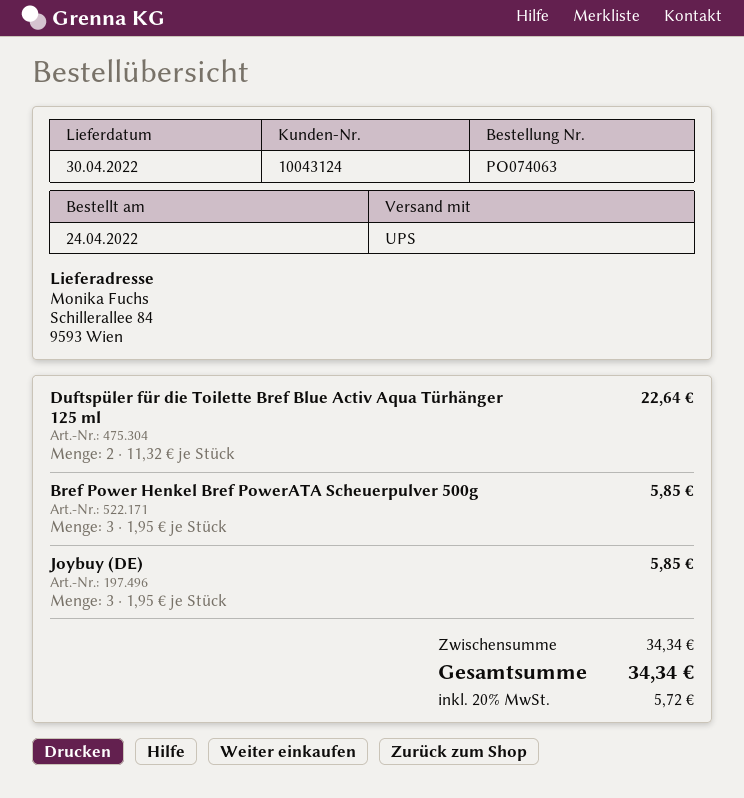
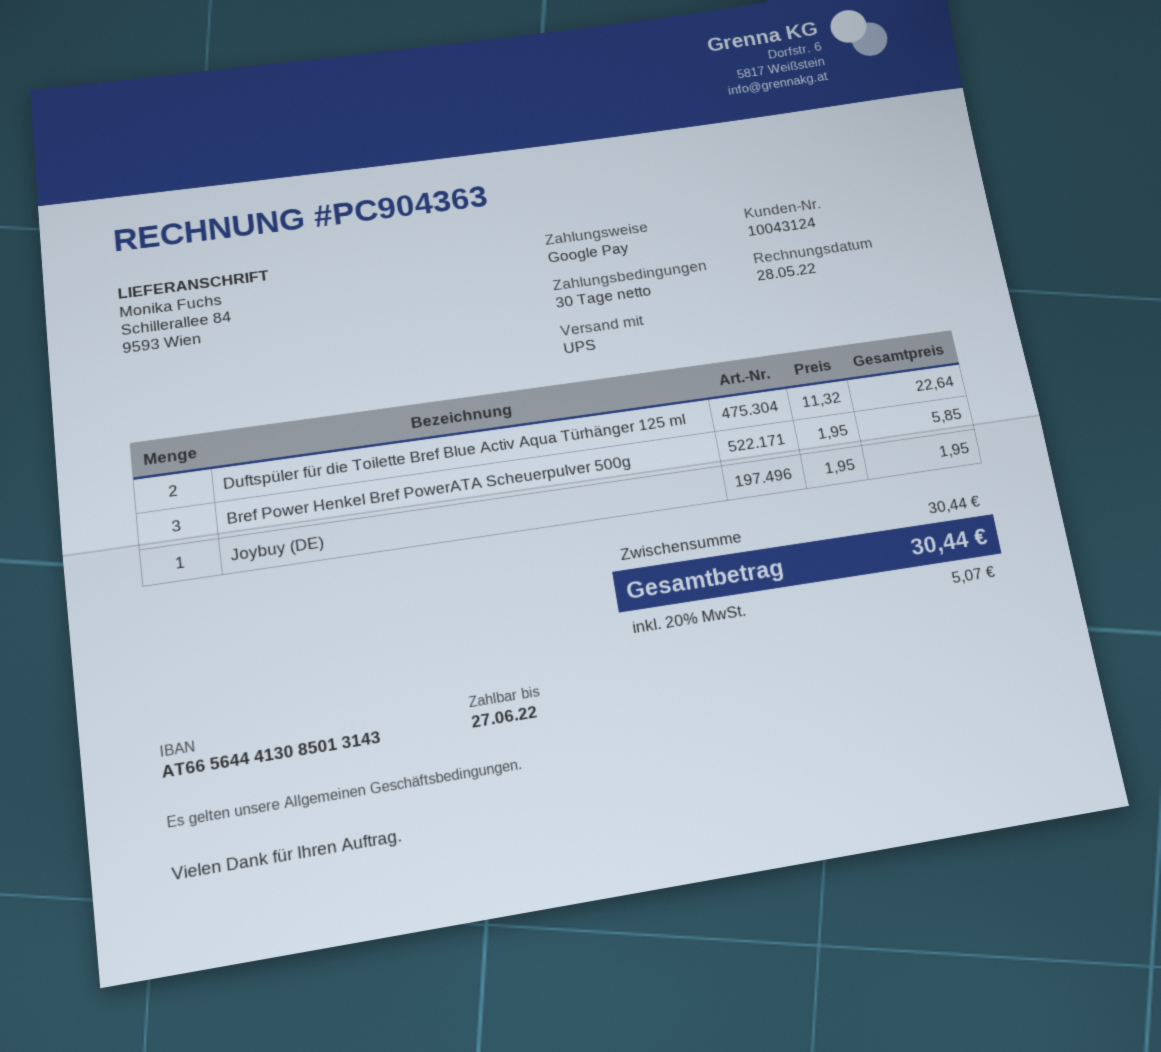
Joybuy (DE): 3 x 1.95 = 5.85 -> 1 x 1.95 = 1.95
subtotal: 34.34 -> 30.44
tax: 20% = 5.72 -> 20% = 5.07
total: 34.34 -> 30.44

